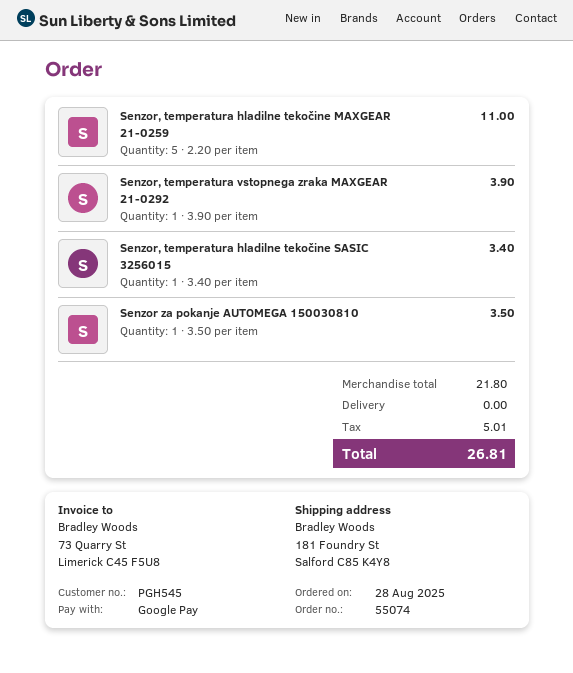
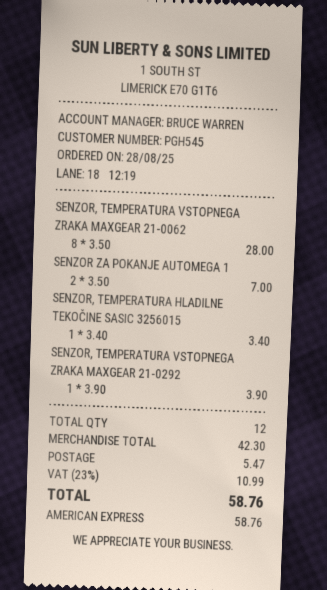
payment method: Google Pay -> American Express
Senzor, temperatura hladilne tekočine MAXGEAR 21-0259: 5 x 2.20 = 11.00 -> none
Senzor za pokanje AUTOMEGA 150030810: 1 x 3.50 = 3.50 -> 2 x 3.50 = 7.00
SENZOR, TEMPERATURA VSTOPNEGA ZRAKA MAXGEAR 21-0062: none -> 8 x 3.50 = 28.00
subtotal: 21.80 -> 42.30
shipping: 0.00 -> 5.47
tax: 5.01 -> 10.99
total: 26.81 -> 58.76

